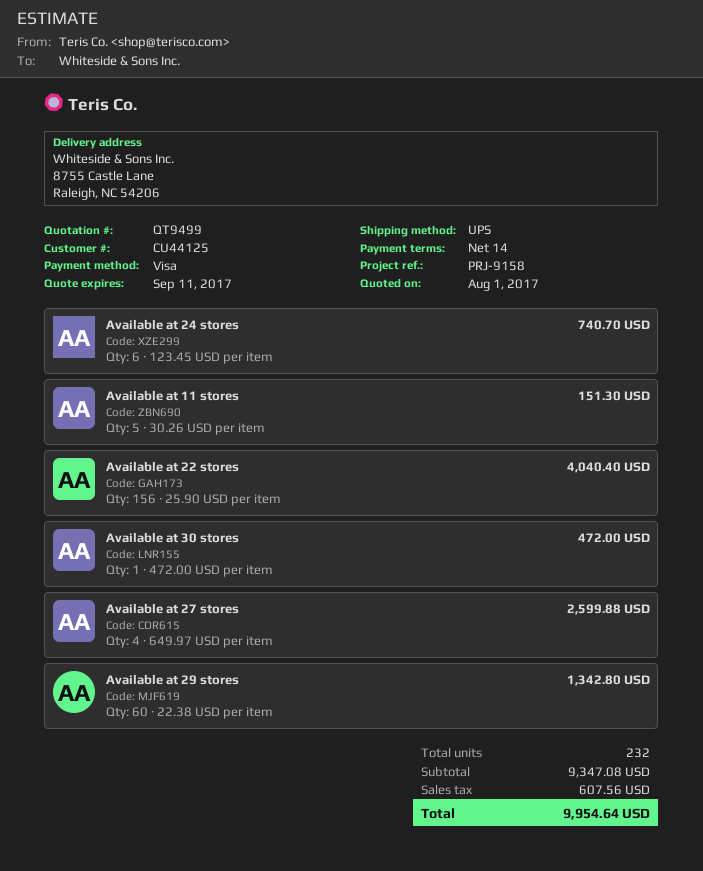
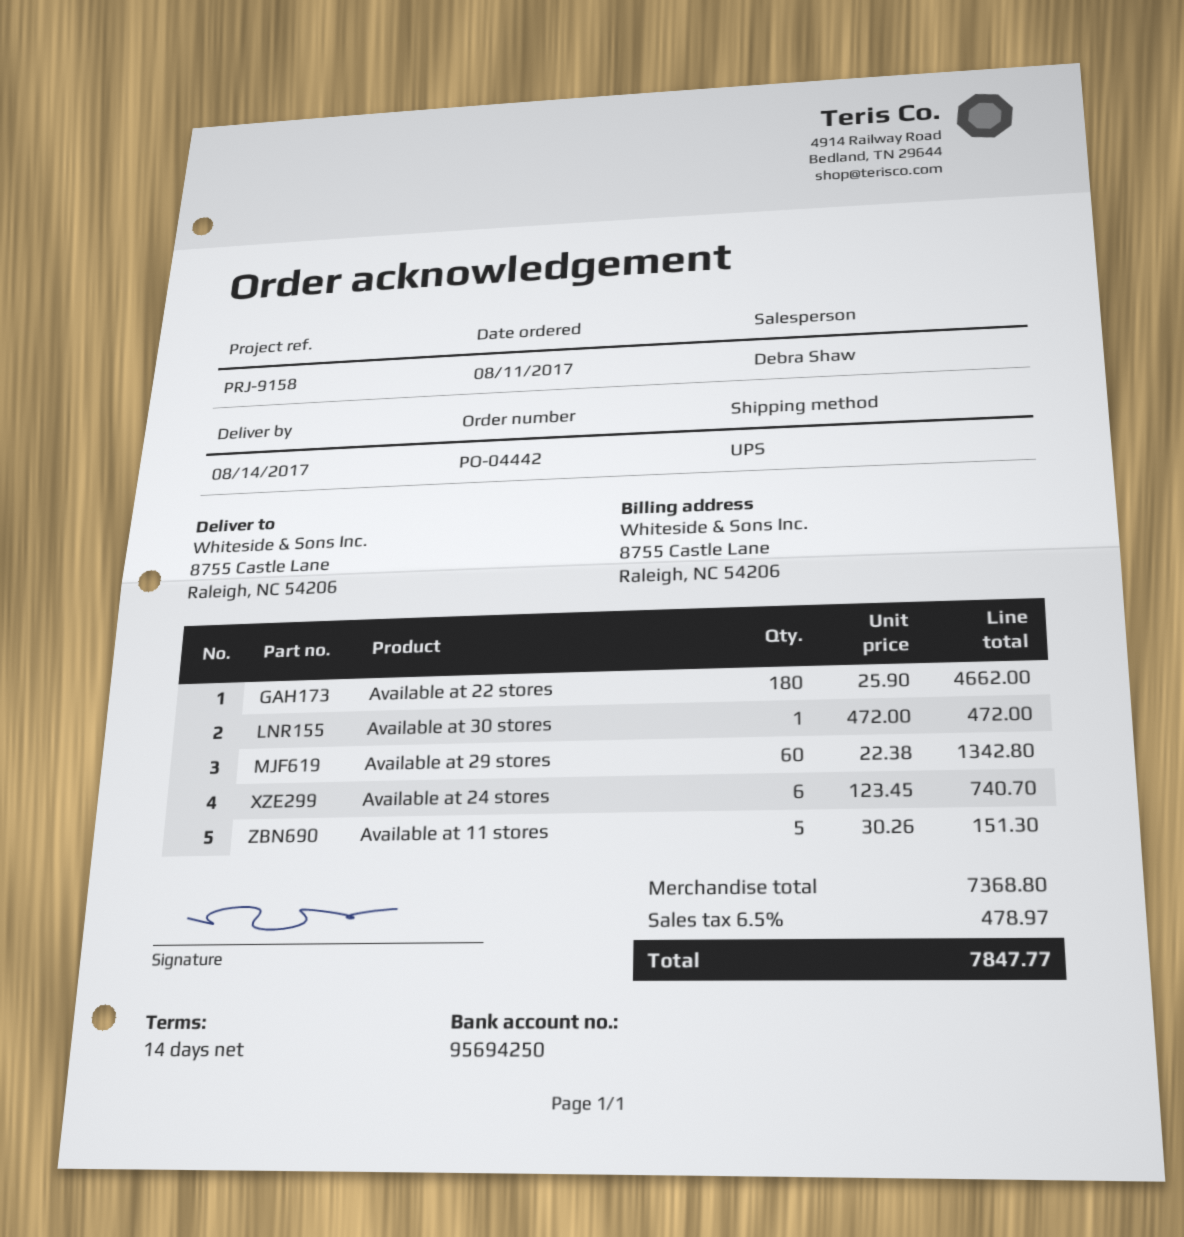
Available at 22 stores: 156 x 25.90 = 4040.40 -> 180 x 25.90 = 4662.00
Available at 27 stores: 4 x 649.97 = 2599.88 -> none
subtotal: 9347.08 -> 7368.80
tax: 607.56 -> 478.97
total: 9954.64 -> 7847.77

